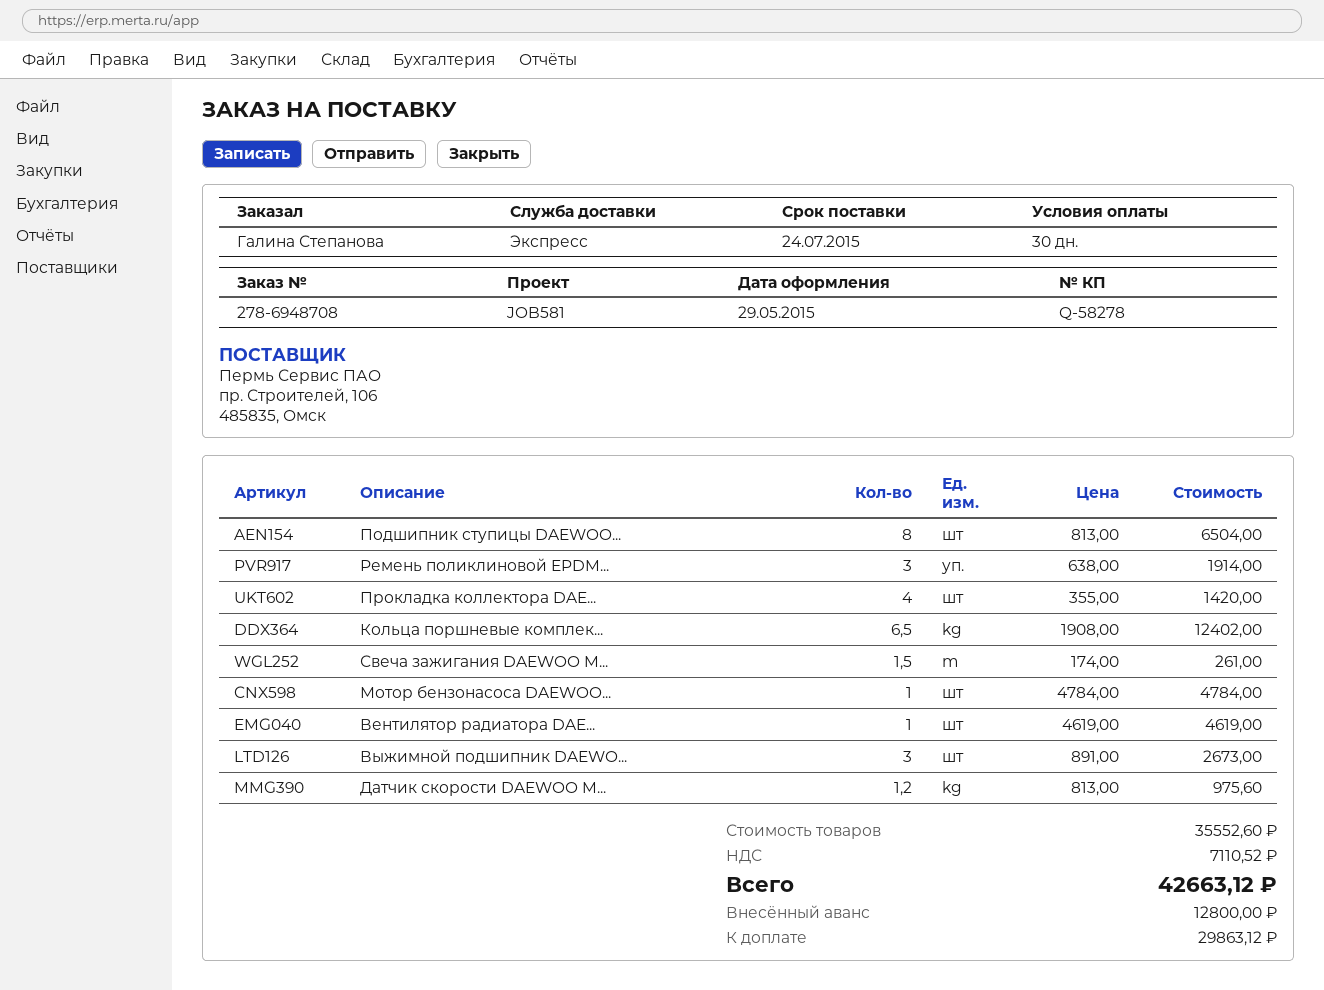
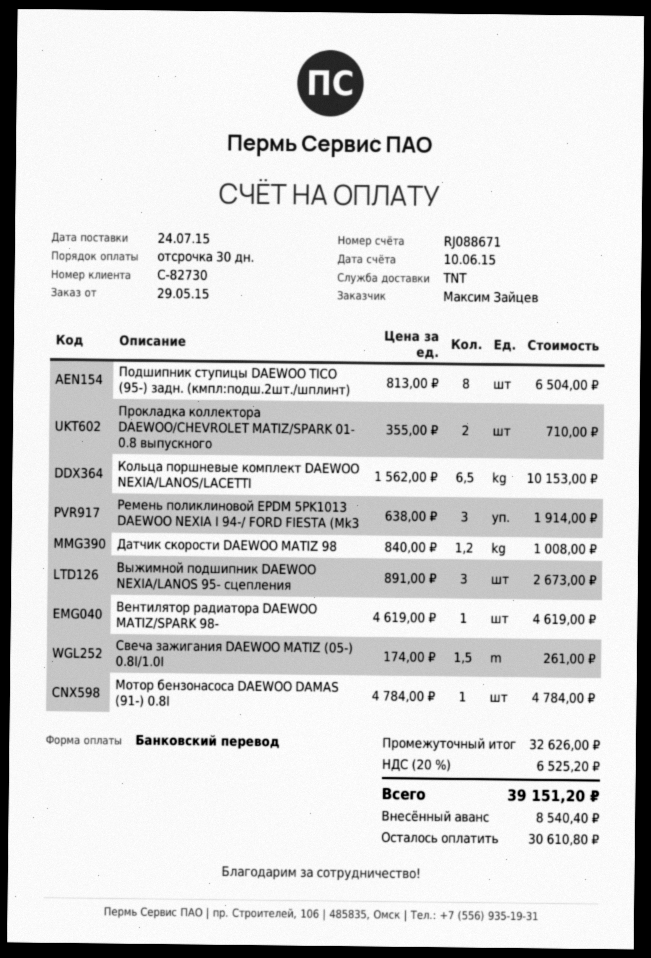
ordered by: Галина Степанова -> Максим Зайцев
shipping method: express -> TNT
Прокладка коллектора DAE...: 4 x 355.00 = 1420.00 -> 2 x 355.00 = 710.00
Кольца поршневые комплек...: 6.5 x 1908.00 = 12402.00 -> 6.5 x 1562.00 = 10153.00
Датчик скорости DAEWOO M...: 1.2 x 813.00 = 975.60 -> 1.2 x 840.00 = 1008.00
subtotal: 35552.60 -> 32626.00
tax: 7110.52 -> 6525.20
total: 42663.12 -> 39151.20
deposit: 12800.00 -> 8540.40
balance: 29863.12 -> 30610.80

